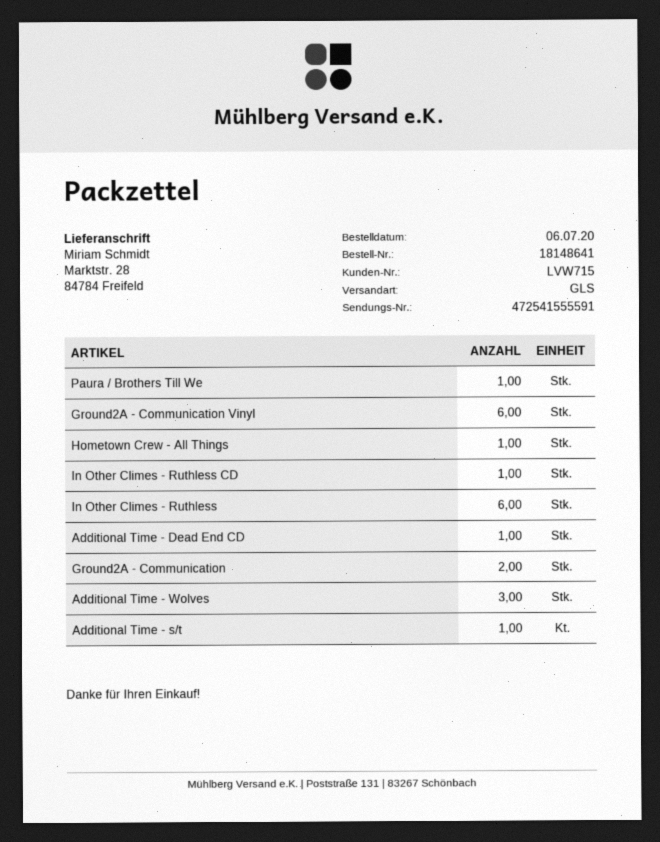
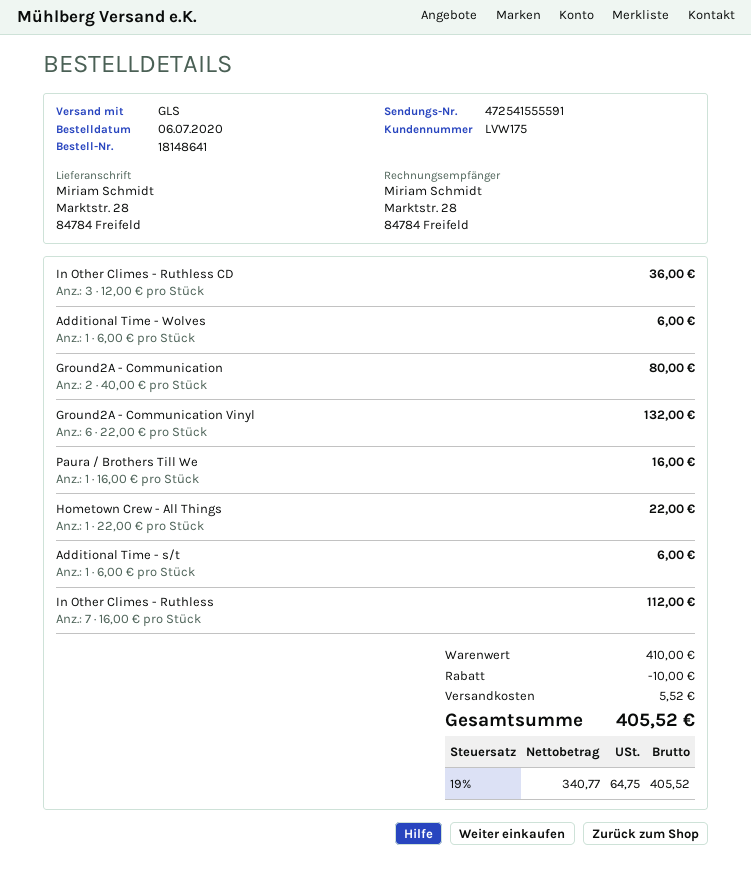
customer number: LVW715 -> LVW175
In Other Climes - Ruthless CD: 1 -> 3
In Other Climes - Ruthless: 6 -> 7
Additional Time - Dead End CD: 1 -> none
Additional Time - Wolves: 3 -> 1

